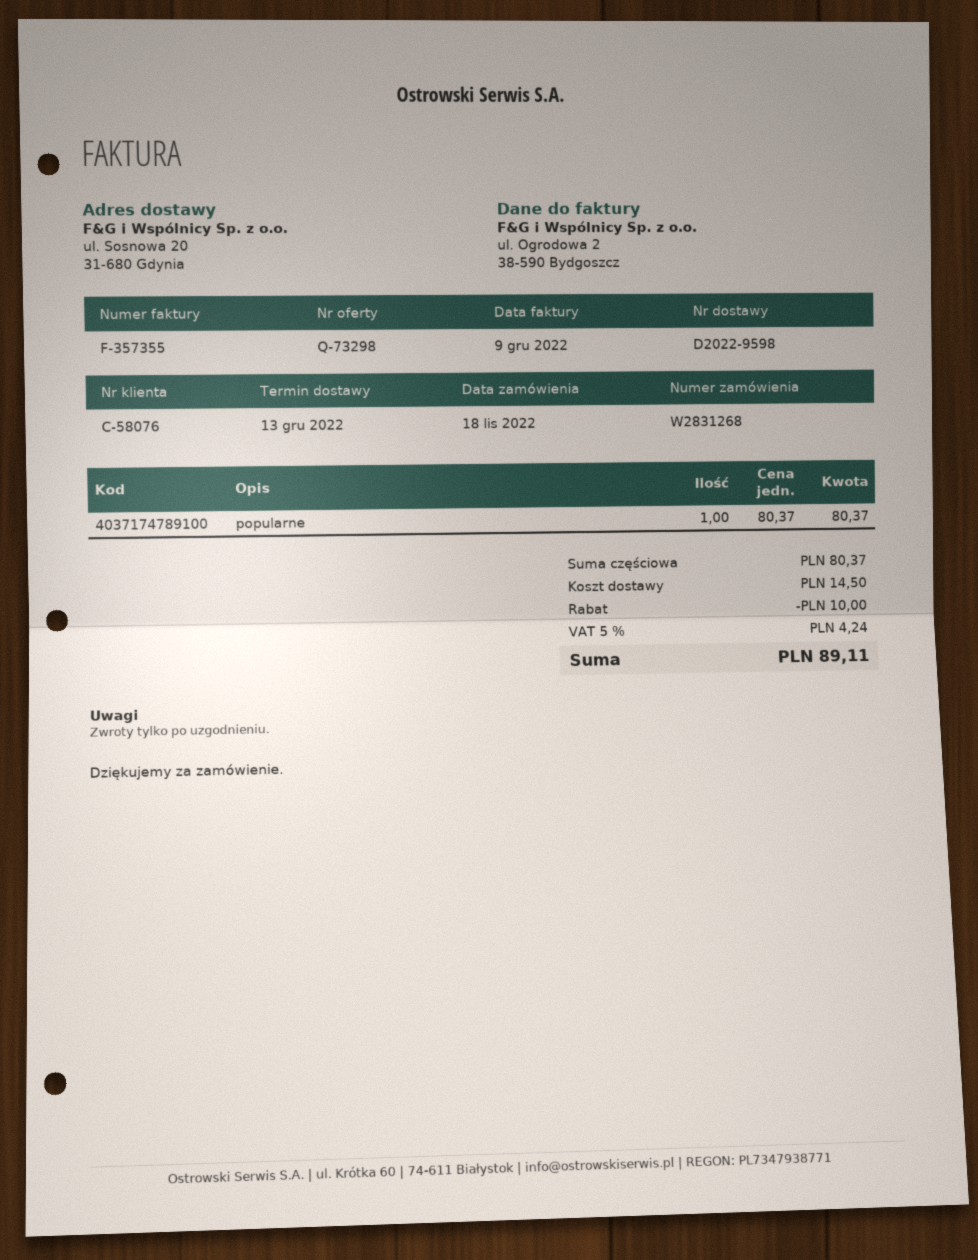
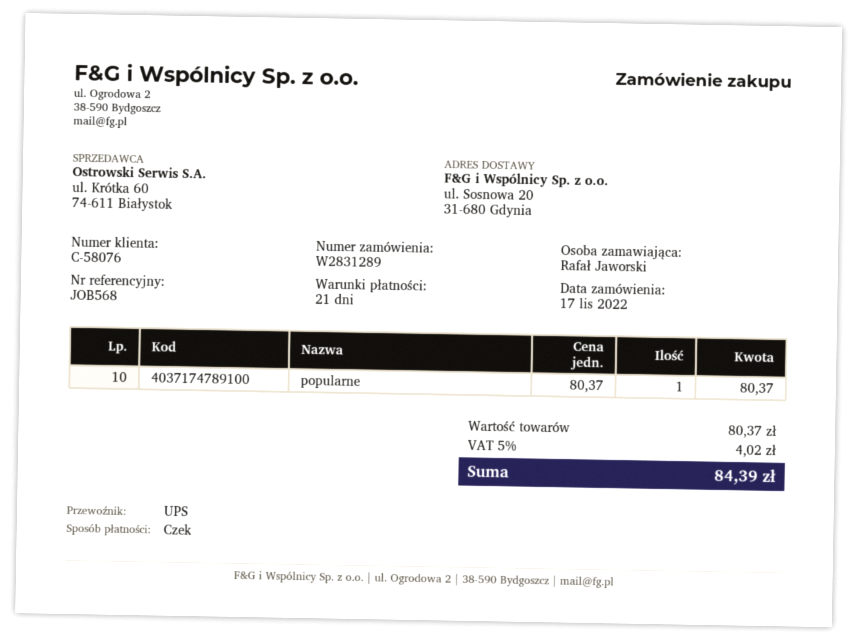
order number: W2831268 -> W2831289
order date: 2022-11-18 -> 2022-11-17
discount: 10.00 -> none
shipping: 14.50 -> none
tax: 5% = 4.24 -> 5% = 4.02
total: 89.11 -> 84.39

